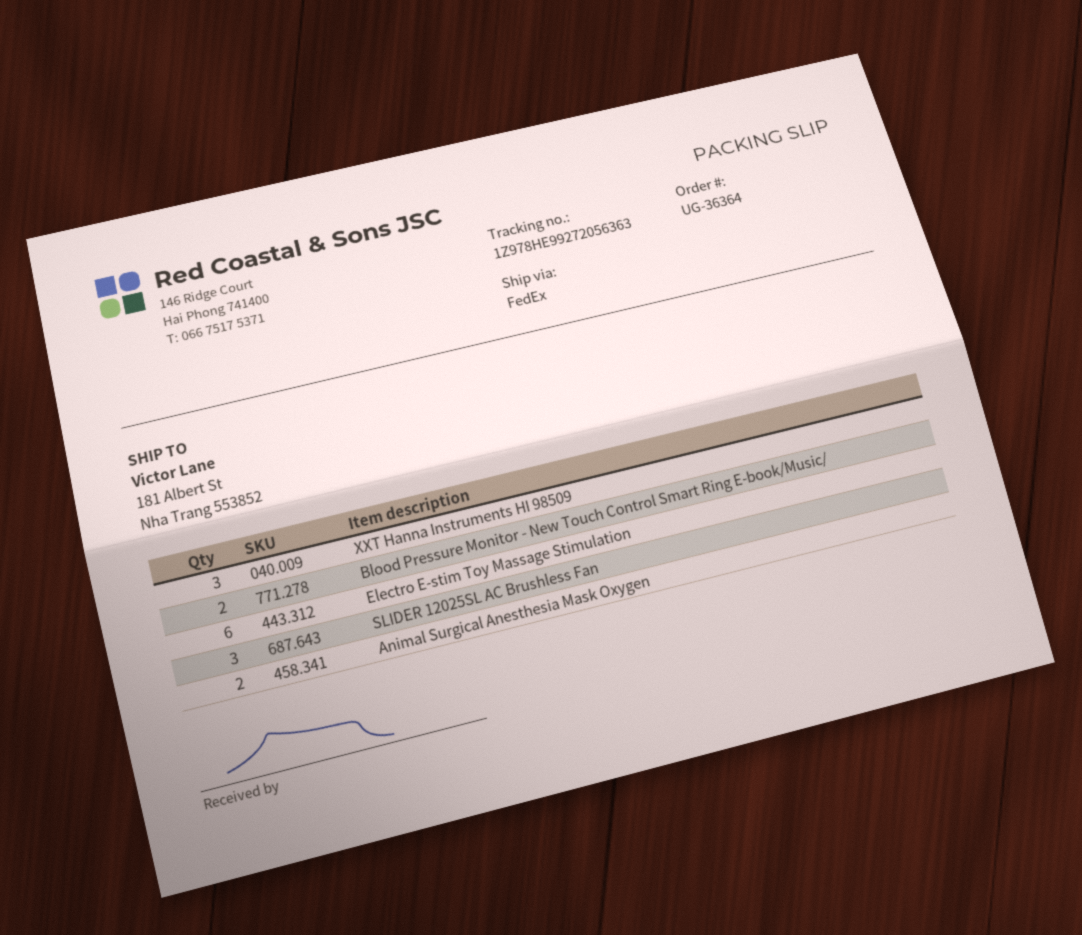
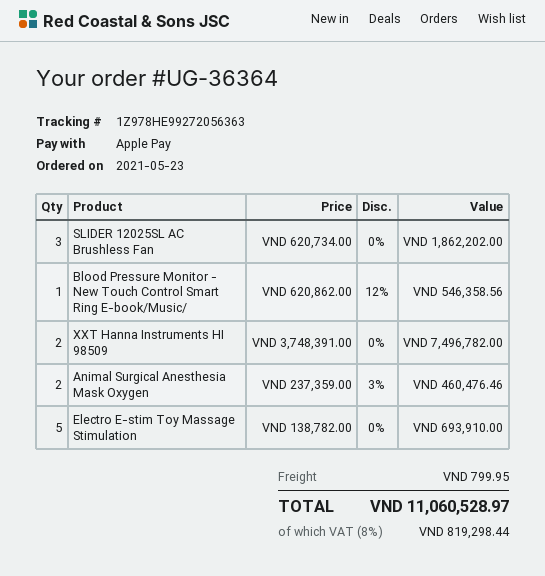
XXT Hanna Instruments HI 98509: 3 -> 2
Blood Pressure Monitor - New Touch Control Smart Ring E-book/Music/: 2 -> 1
Electro E-stim Toy Massage Stimulation: 6 -> 5

